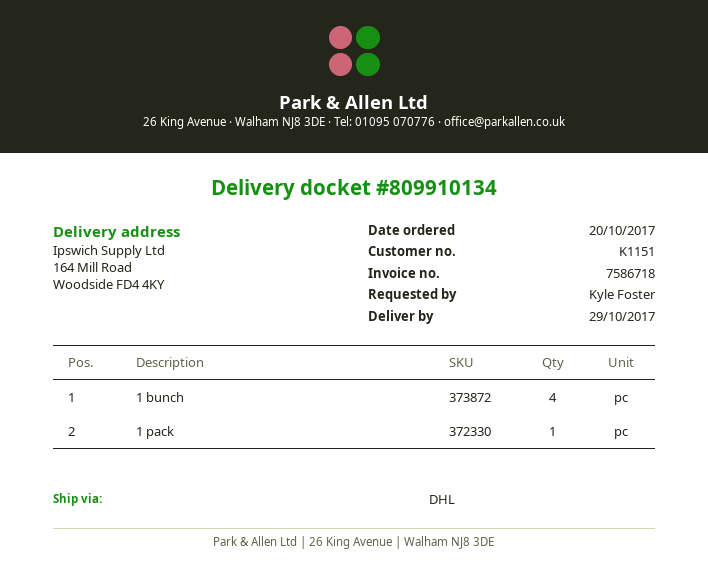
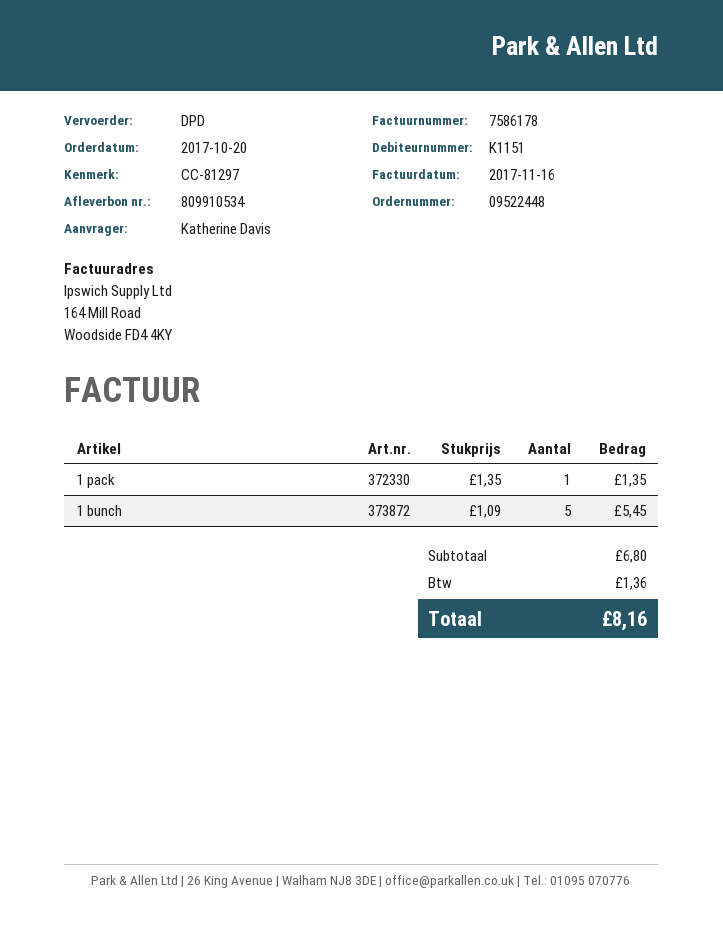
delivery note number: 809910134 -> 809910534
invoice number: 7586718 -> 7586178
ordered by: Kyle Foster -> Katherine Davis
shipping method: DHL -> DPD
1 bunch: 4 -> 5

